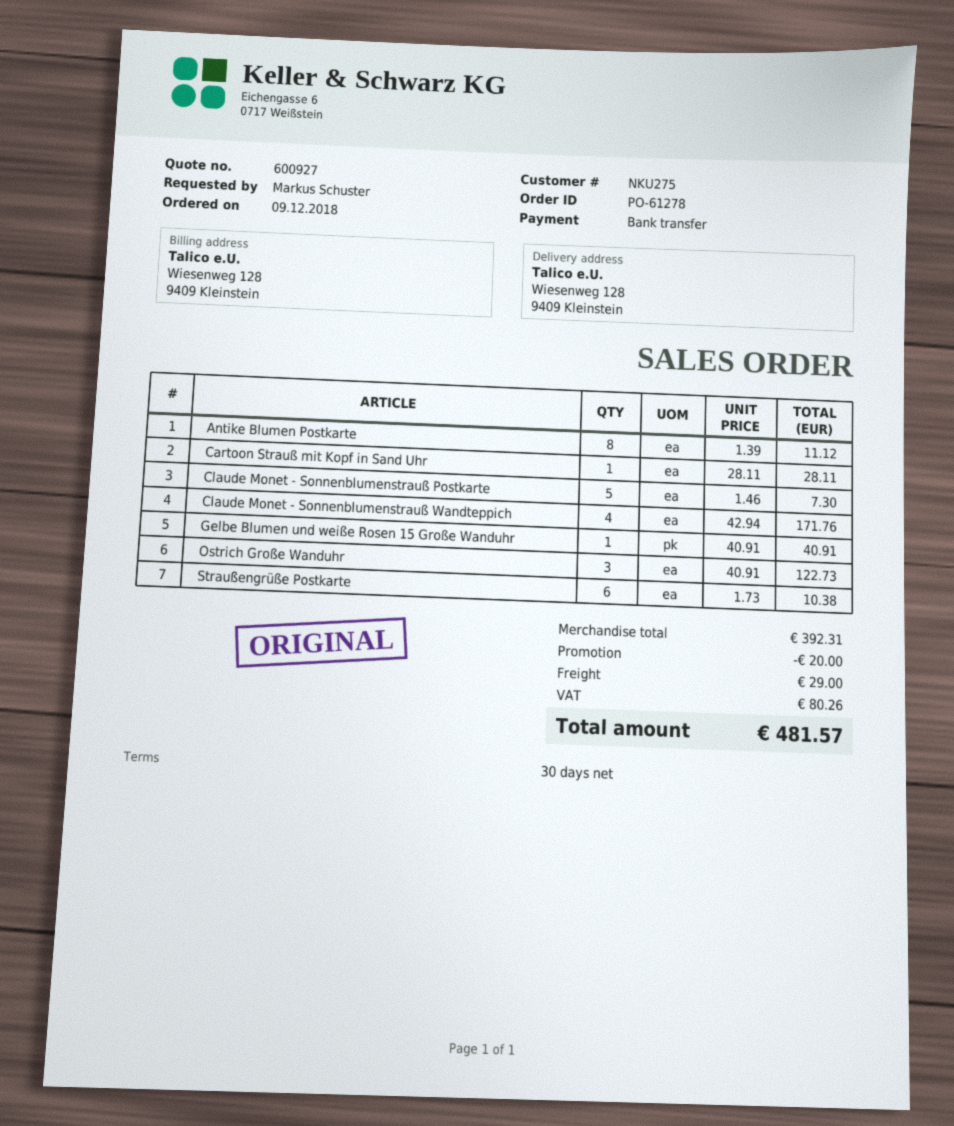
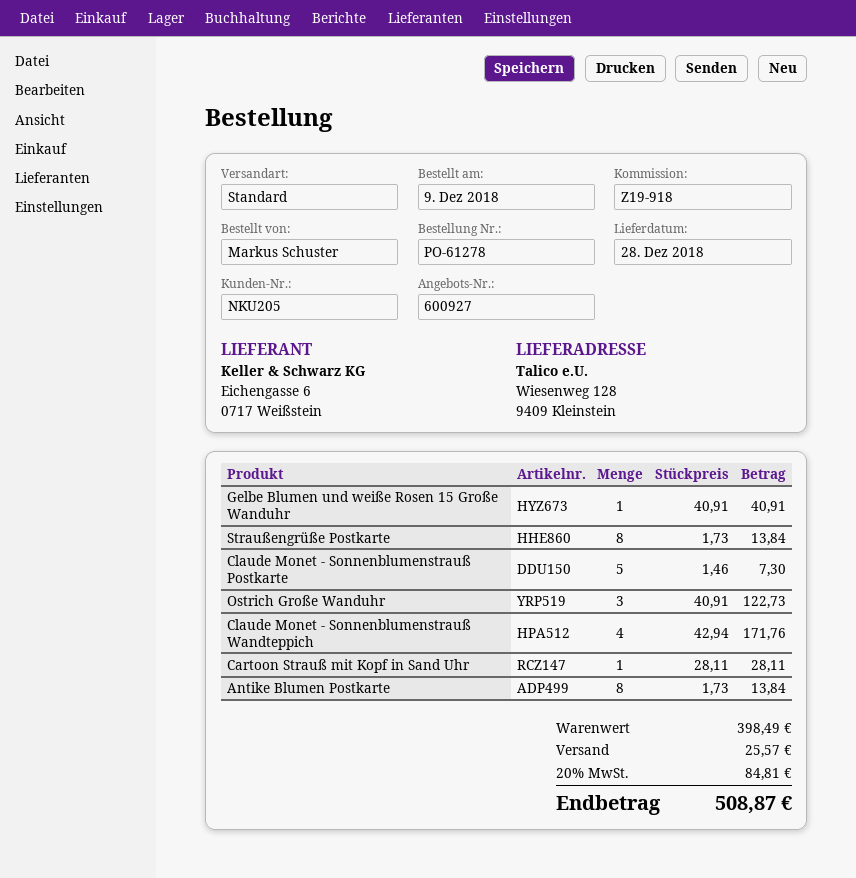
customer number: NKU275 -> NKU205
Antike Blumen Postkarte: 8 x 1.39 = 11.12 -> 8 x 1.73 = 13.84
Straußengrüße Postkarte: 6 x 1.73 = 10.38 -> 8 x 1.73 = 13.84
subtotal: 392.31 -> 398.49
discount: 20.00 -> none
shipping: 29.00 -> 25.57
tax: 80.26 -> 84.81
total: 481.57 -> 508.87

